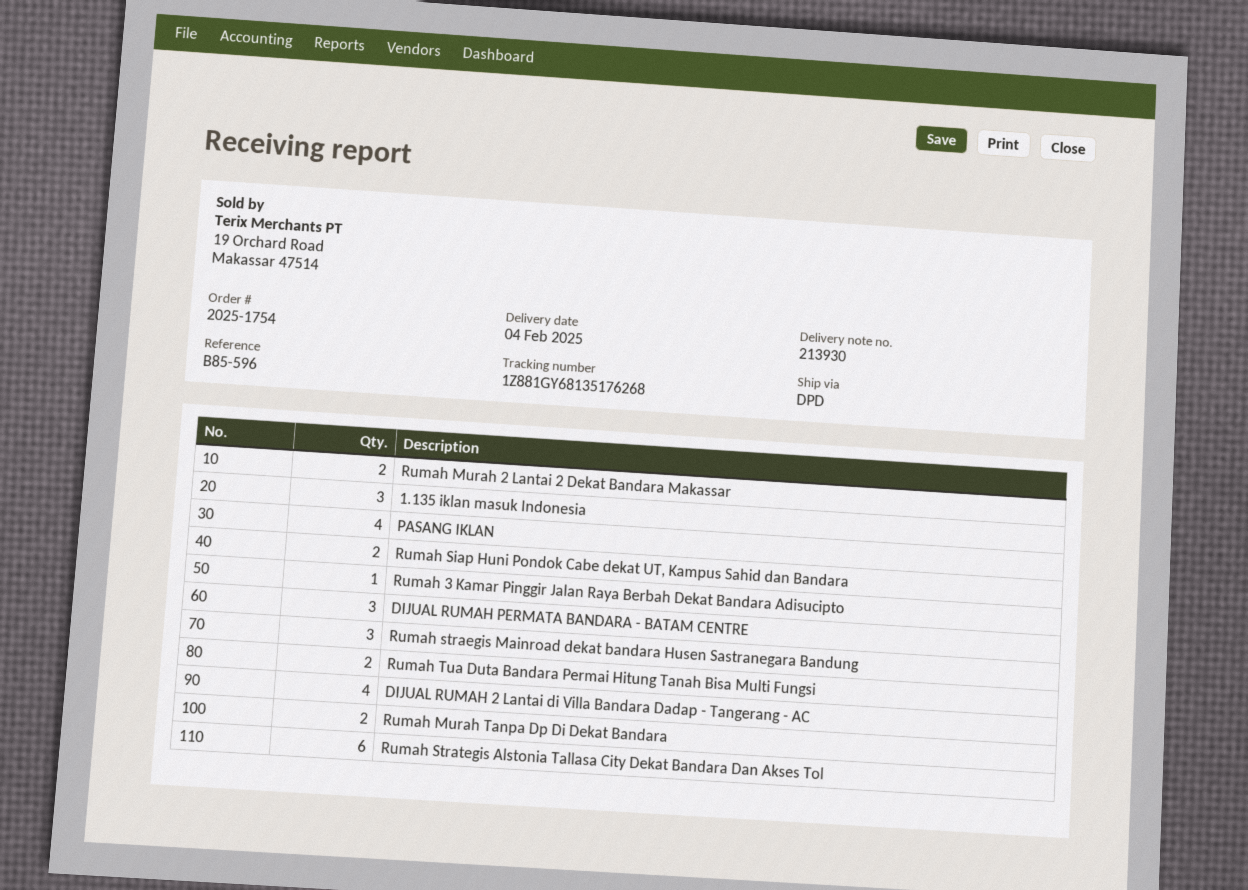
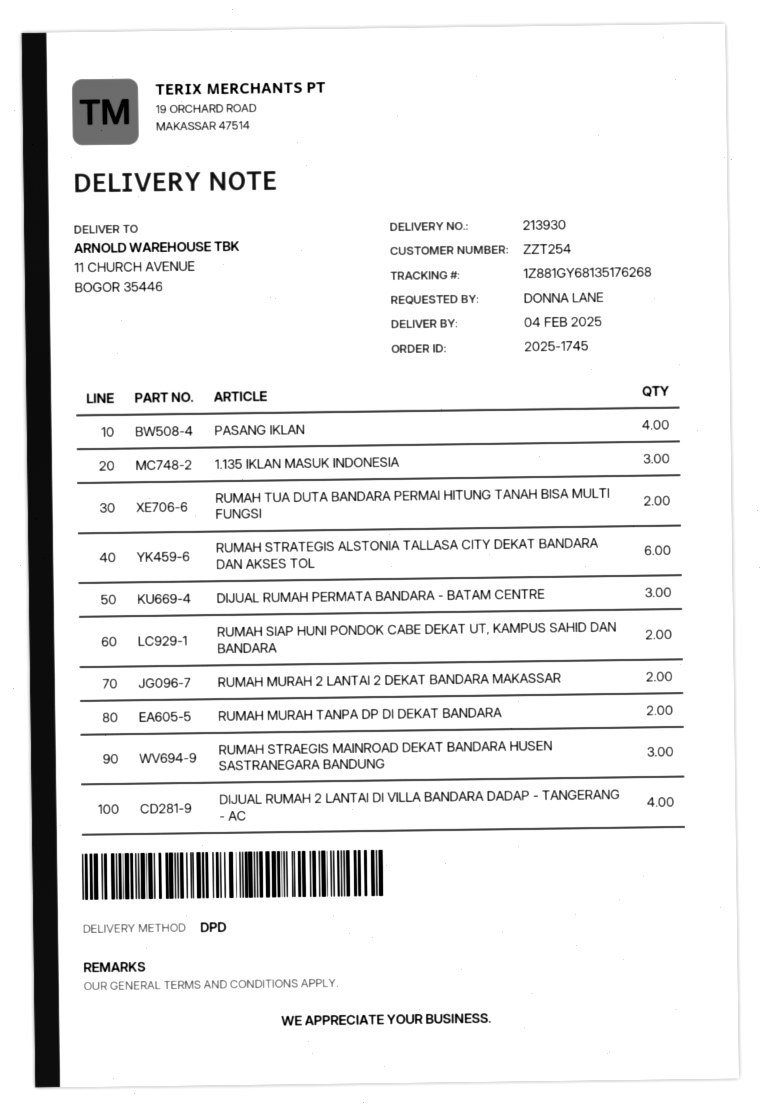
order number: 2025-1754 -> 2025-1745
Rumah 3 Kamar Pinggir Jalan Raya Berbah Dekat Bandara Adisucipto: 1 -> none

